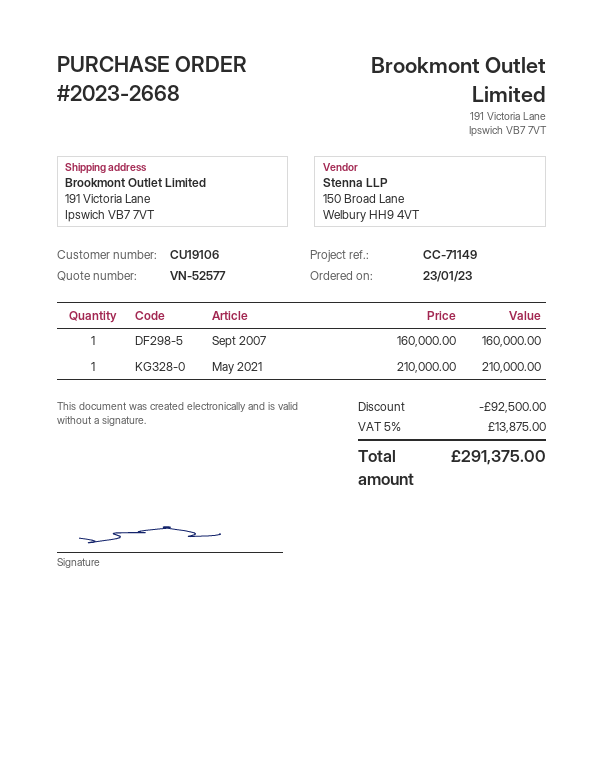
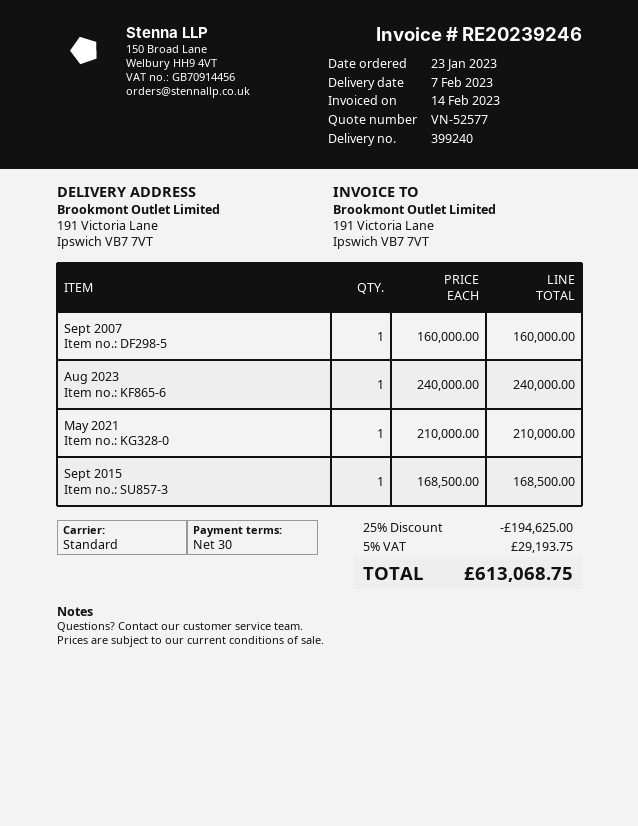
Aug 2023: none -> 1 x 240000.00 = 240000.00
Sept 2015: none -> 1 x 168500.00 = 168500.00
discount: 92500.00 -> 194625.00
tax: 5% = 13875.00 -> 5% = 29193.75
total: 291375.00 -> 613068.75

